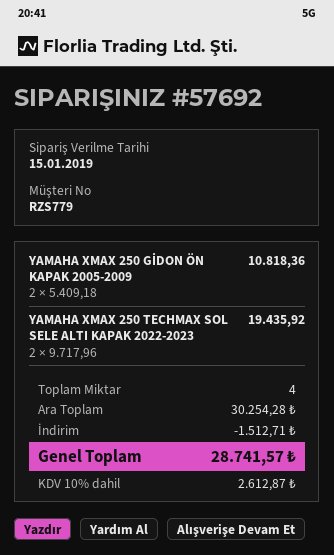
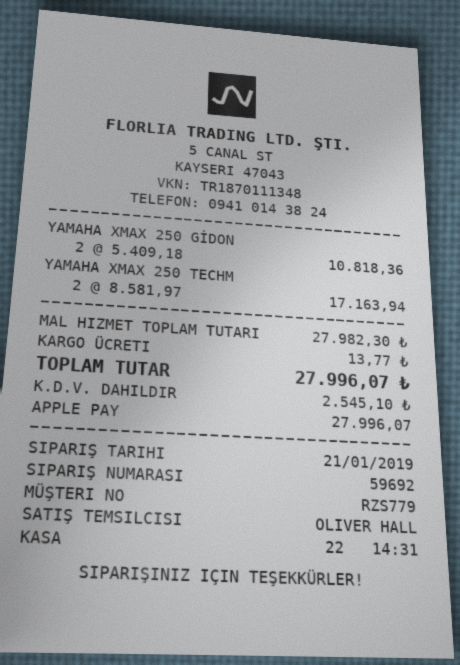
order number: 57692 -> 59692
order date: 2019-01-15 -> 2019-01-21
YAMAHA XMAX 250 TECHMAX SOL SELE ALTI KAPAK 2022-2023: 2 x 9717.96 = 19435.92 -> 2 x 8581.97 = 17163.94
subtotal: 30254.28 -> 27982.30
discount: 1512.71 -> none
shipping: none -> 13.77
tax: 2612.87 -> 2545.10
total: 28741.57 -> 27996.07

